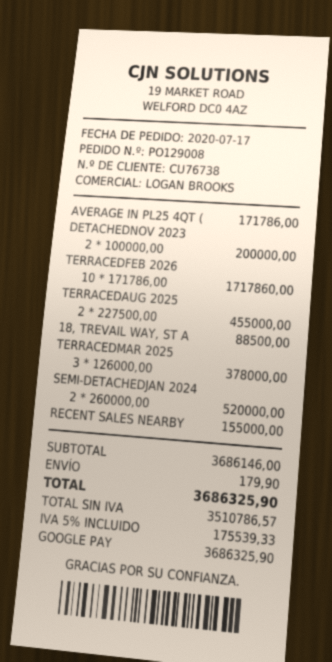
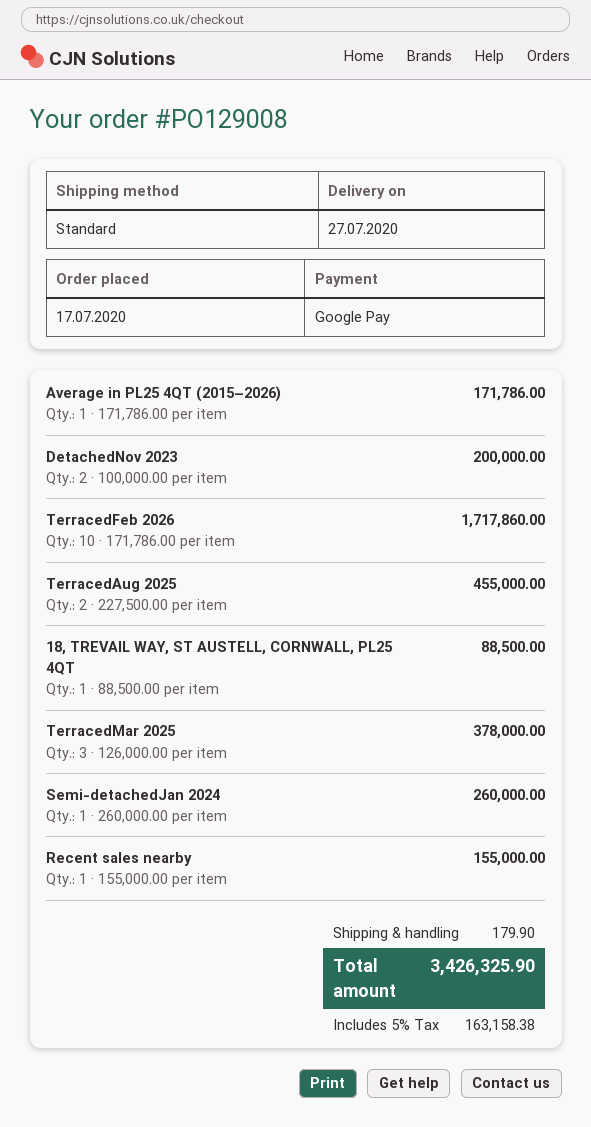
SEMI-DETACHEDJAN 2024: 2 x 260000.00 = 520000.00 -> 1 x 260000.00 = 260000.00
tax: 5% = 175539.33 -> 5% = 163158.38
total: 3686325.90 -> 3426325.90

